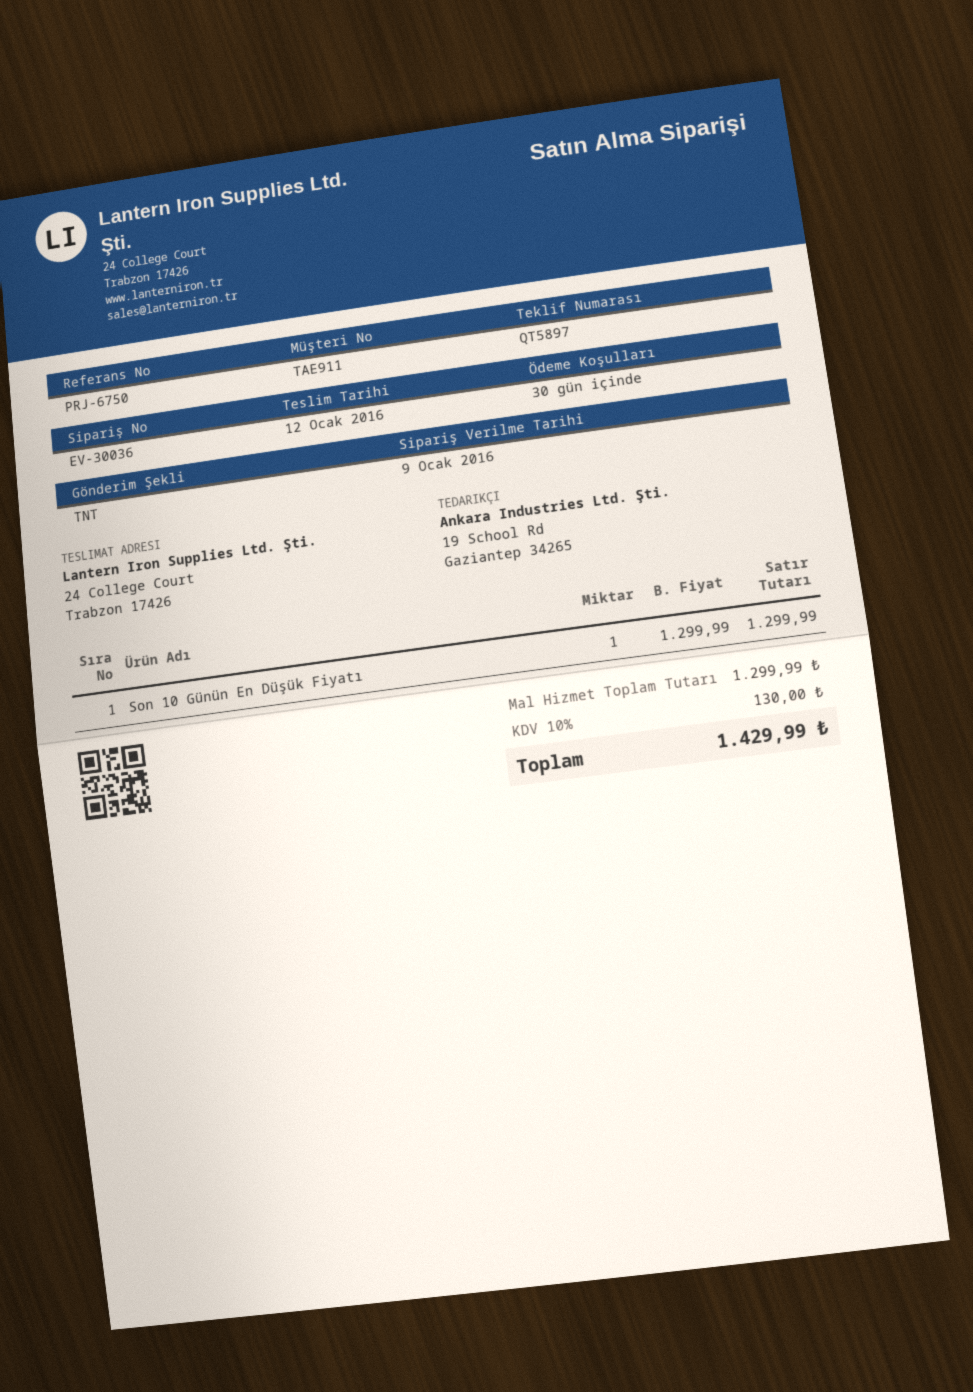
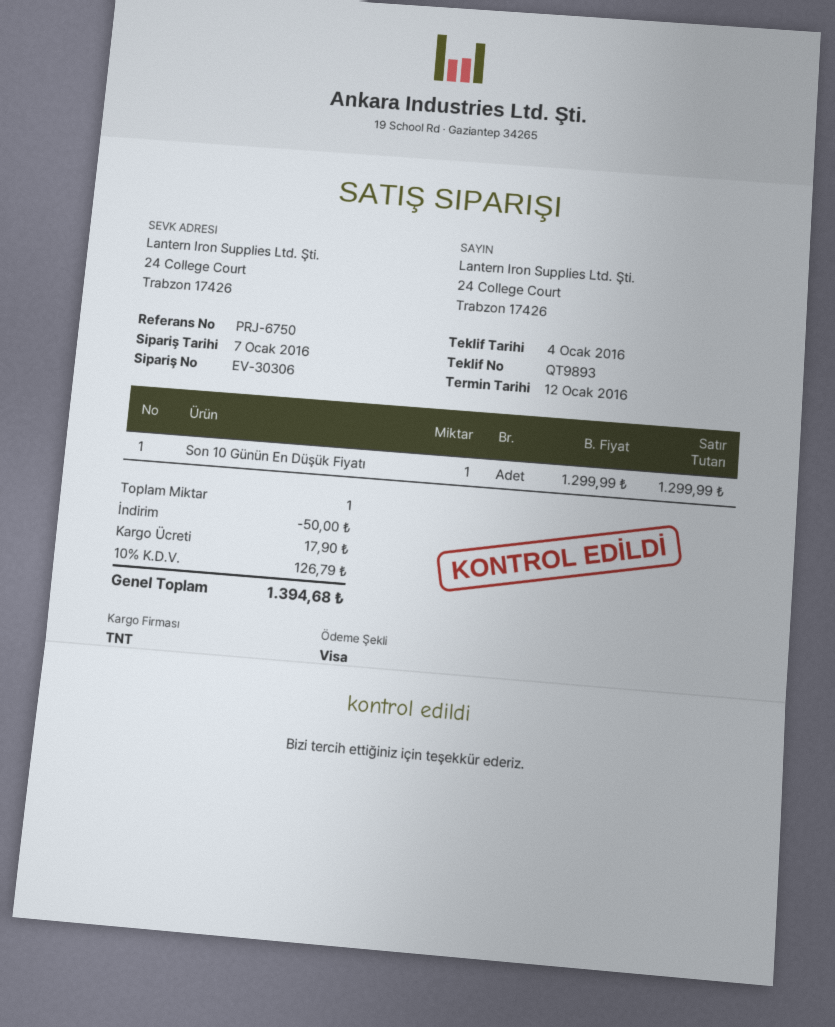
quote number: QT5897 -> QT9893
order number: EV-30036 -> EV-30306
order date: 2016-01-09 -> 2016-01-07
discount: none -> 50.00
shipping: none -> 17.90
tax: 10% = 130.00 -> 10% = 126.79
total: 1429.99 -> 1394.68

